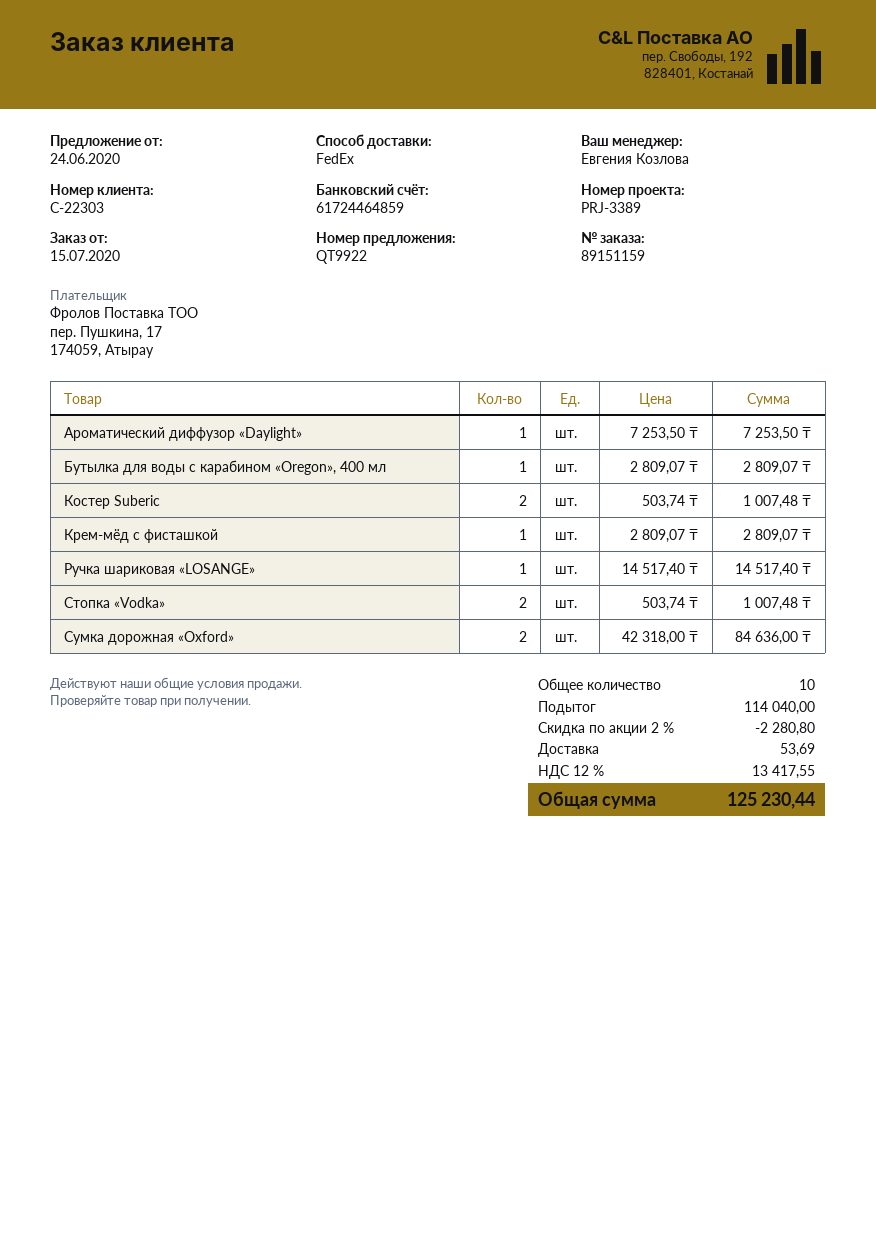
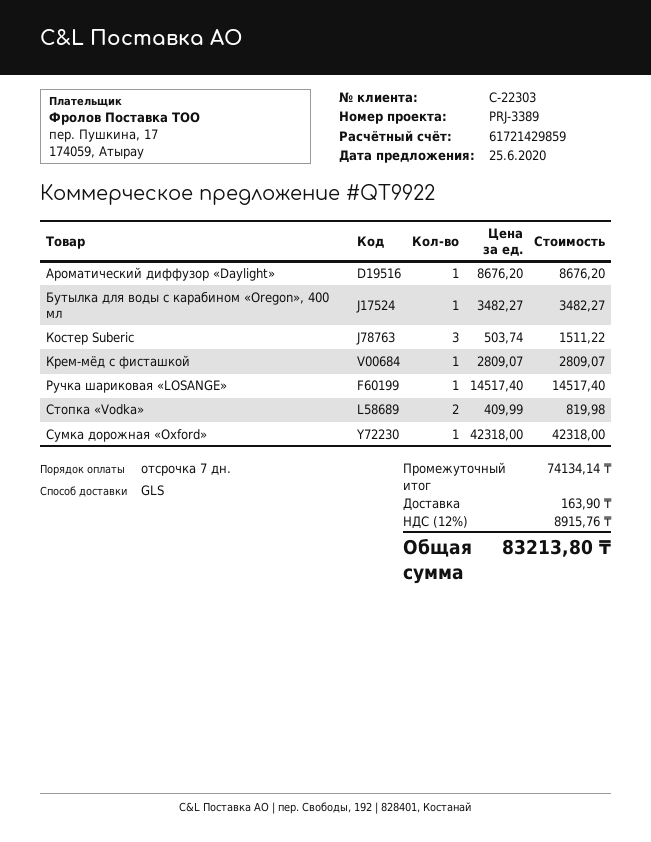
quote date: 2020-06-24 -> 2020-06-25
bank account: 61724464859 -> 61721429859
shipping method: FedEx -> GLS
Ароматический диффузор «Daylight»: 1 x 7253.50 = 7253.50 -> 1 x 8676.20 = 8676.20
Бутылка для воды с карабином «Oregon», 400 мл: 1 x 2809.07 = 2809.07 -> 1 x 3482.27 = 3482.27
Костер Suberic: 2 x 503.74 = 1007.48 -> 3 x 503.74 = 1511.22
Стопка «Vodka»: 2 x 503.74 = 1007.48 -> 2 x 409.99 = 819.98
Сумка дорожная «Oxford»: 2 x 42318.00 = 84636.00 -> 1 x 42318.00 = 42318.00
subtotal: 114040.00 -> 74134.14
discount: 2% = 2280.80 -> none
shipping: 53.69 -> 163.90
tax: 12% = 13417.55 -> 12% = 8915.76
total: 125230.44 -> 83213.80

